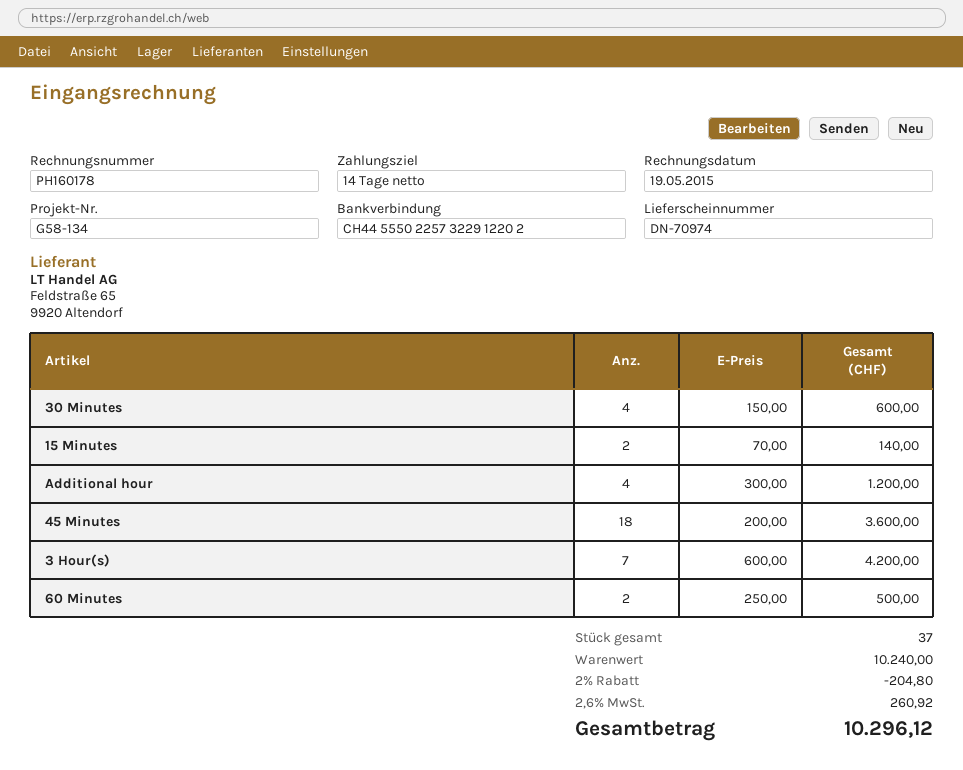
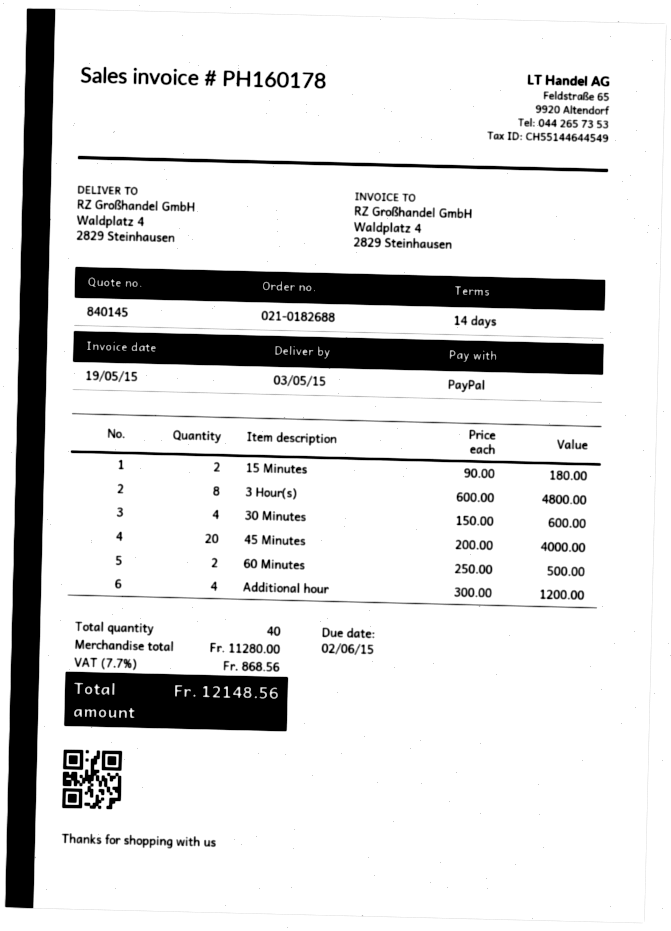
15 Minutes: 2 x 70.00 = 140.00 -> 2 x 90.00 = 180.00
45 Minutes: 18 x 200.00 = 3600.00 -> 20 x 200.00 = 4000.00
3 Hour(s): 7 x 600.00 = 4200.00 -> 8 x 600.00 = 4800.00
total quantity: 37 -> 40
subtotal: 10240.00 -> 11280.00
discount: 2% = 204.80 -> none
tax: 2.6% = 260.92 -> 7.7% = 868.56
total: 10296.12 -> 12148.56

